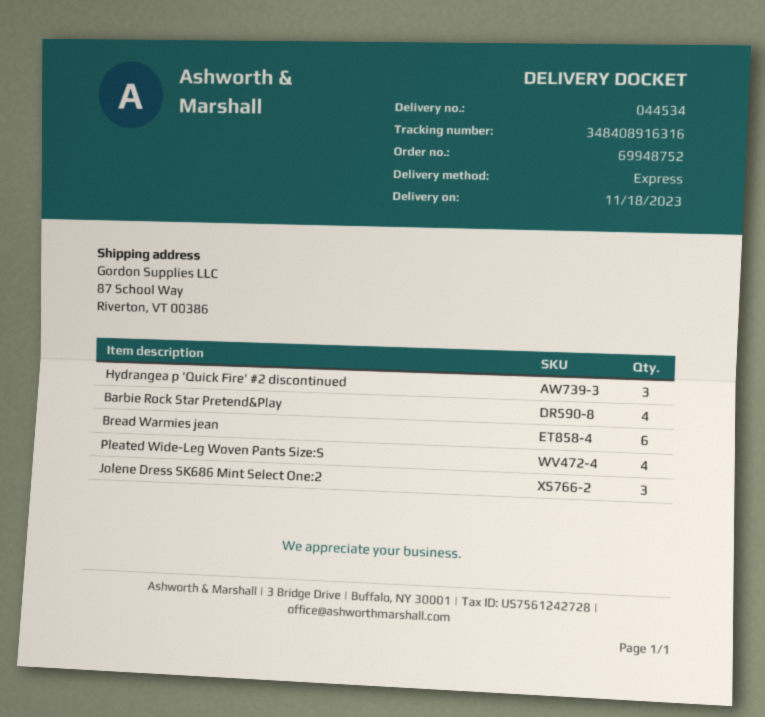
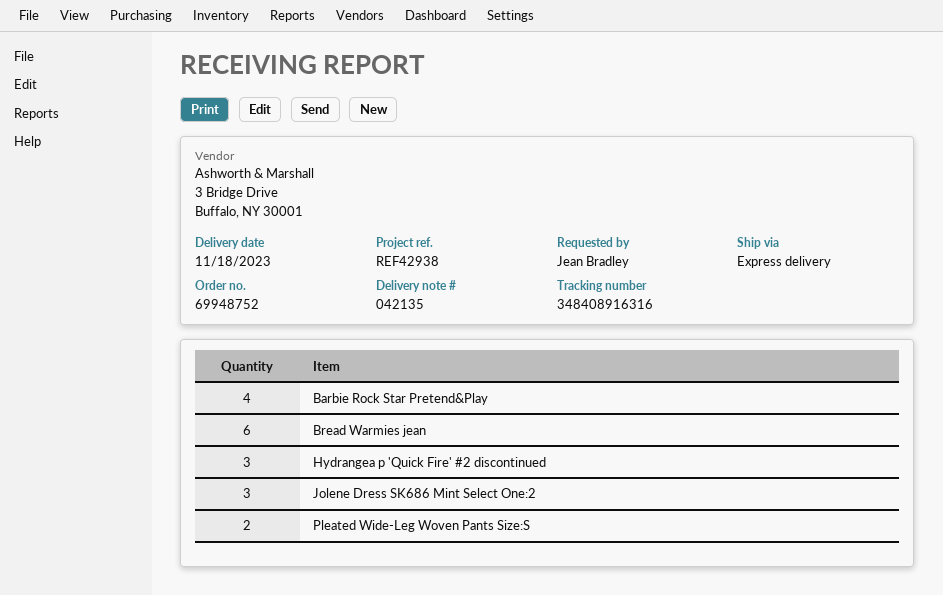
delivery note number: 044534 -> 042135
Pleated Wide-Leg Woven Pants Size:S: 4 -> 2

